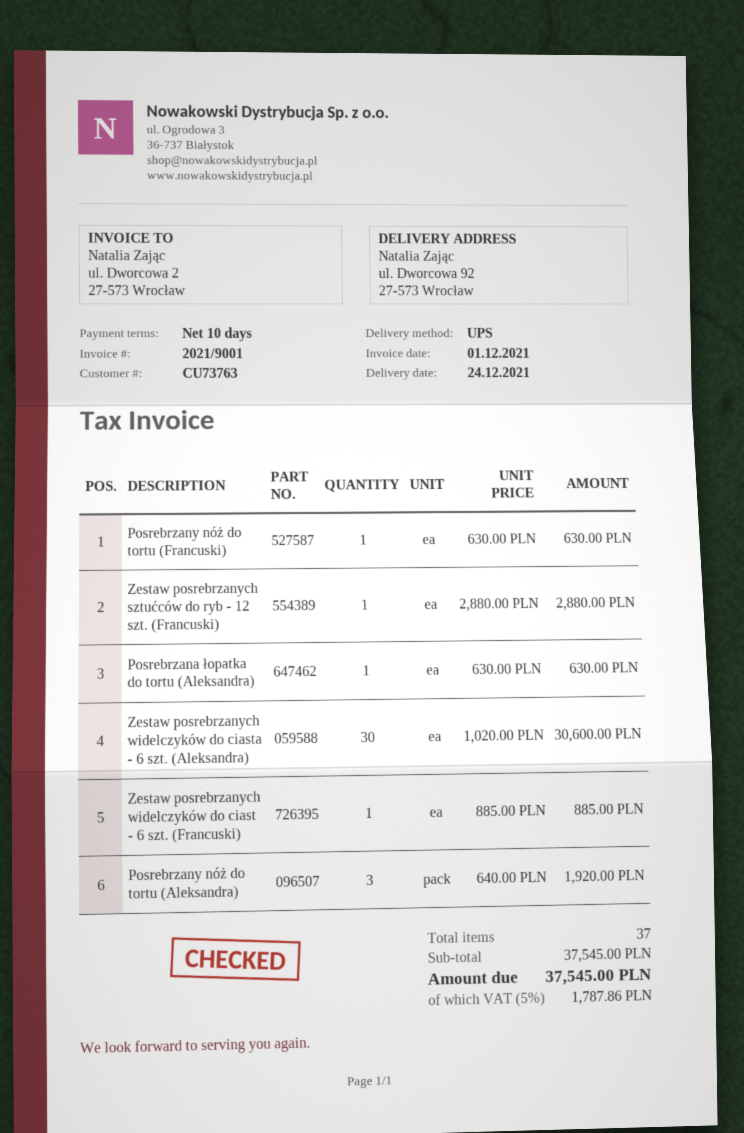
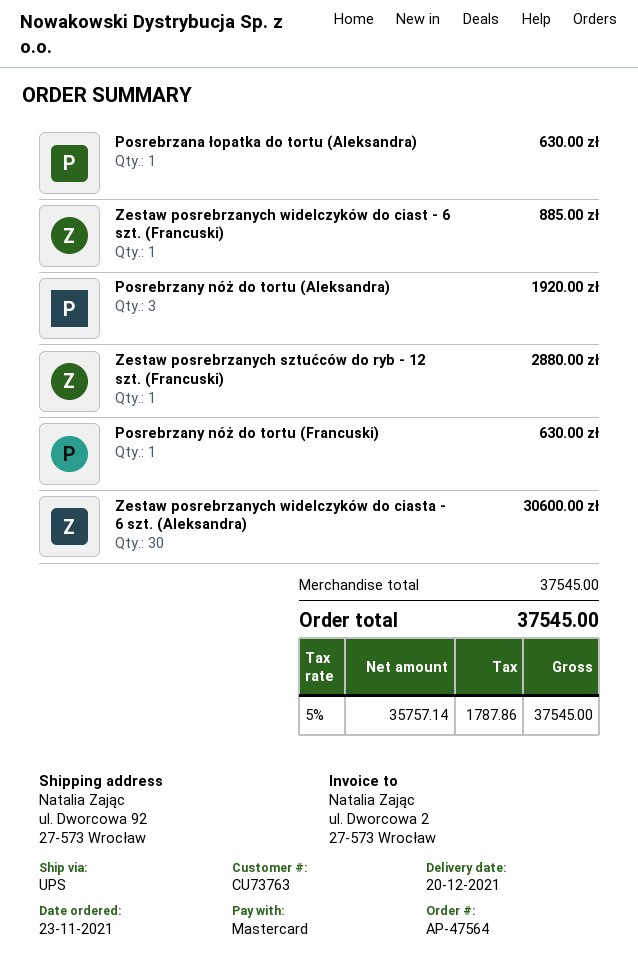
delivery date: 2021-12-24 -> 2021-12-20

